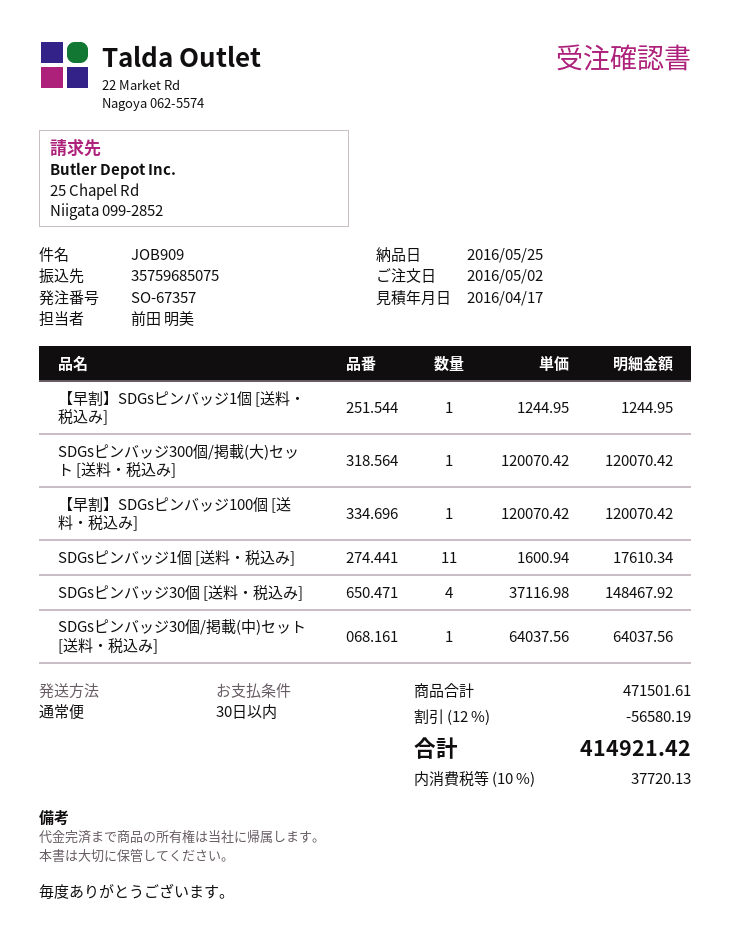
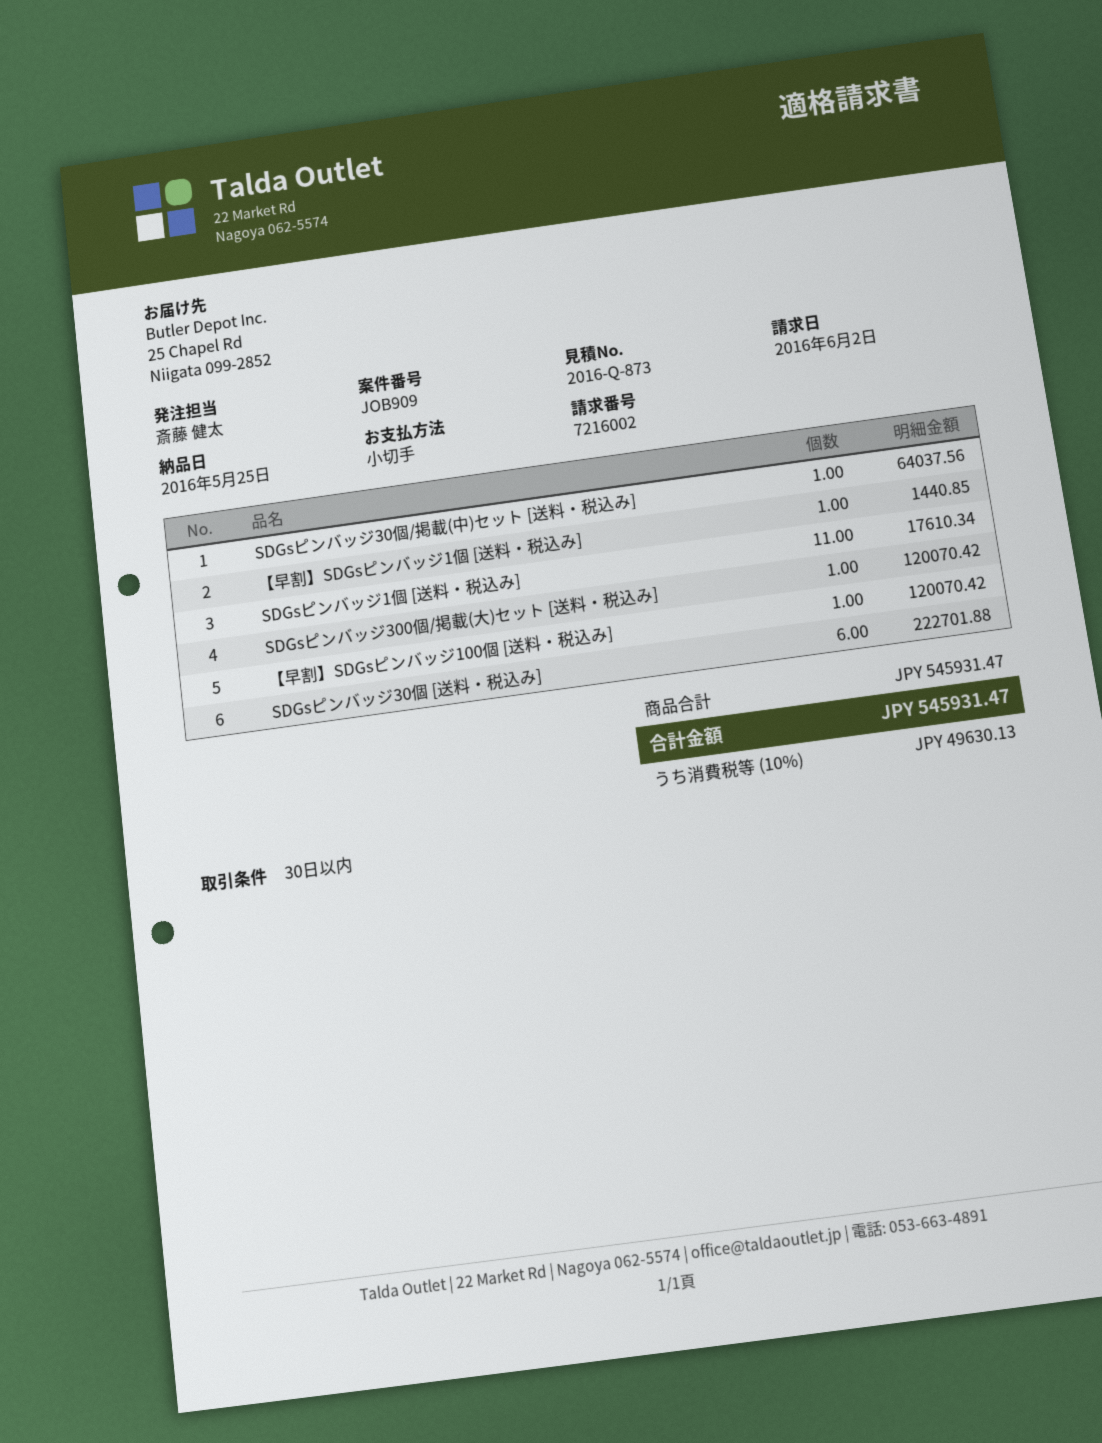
【早割】SDGsピンバッジ1個 [送料・税込み]: 1 for 1244.95 -> 1 for 1440.85
SDGsピンバッジ30個 [送料・税込み]: 4 for 148467.92 -> 6 for 222701.88
subtotal: 471501.61 -> 545931.47
discount: 12% = 56580.19 -> none
tax: 10% = 37720.13 -> 10% = 49630.13
total: 414921.42 -> 545931.47

